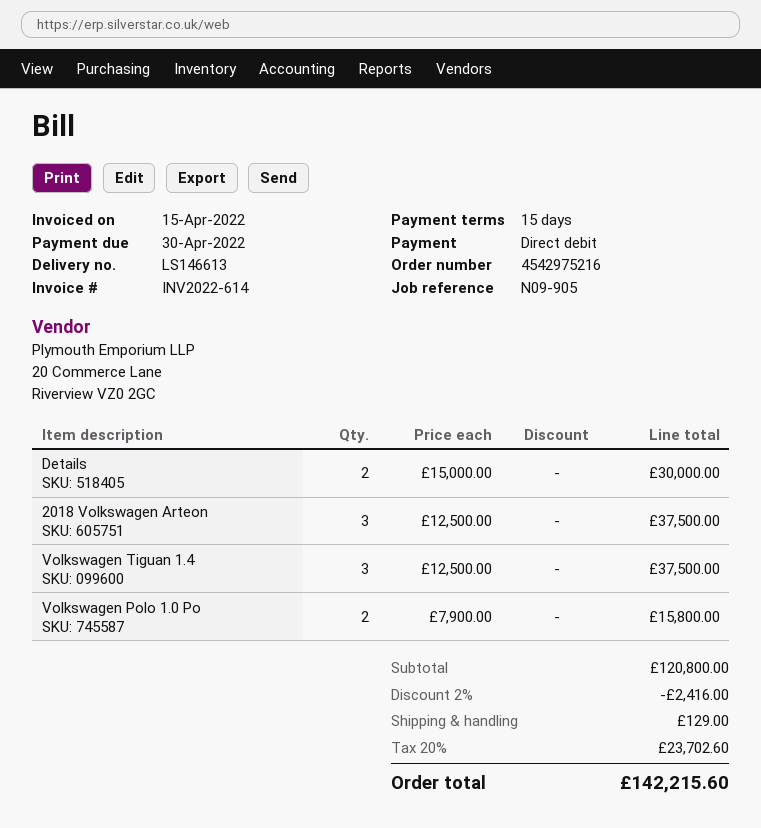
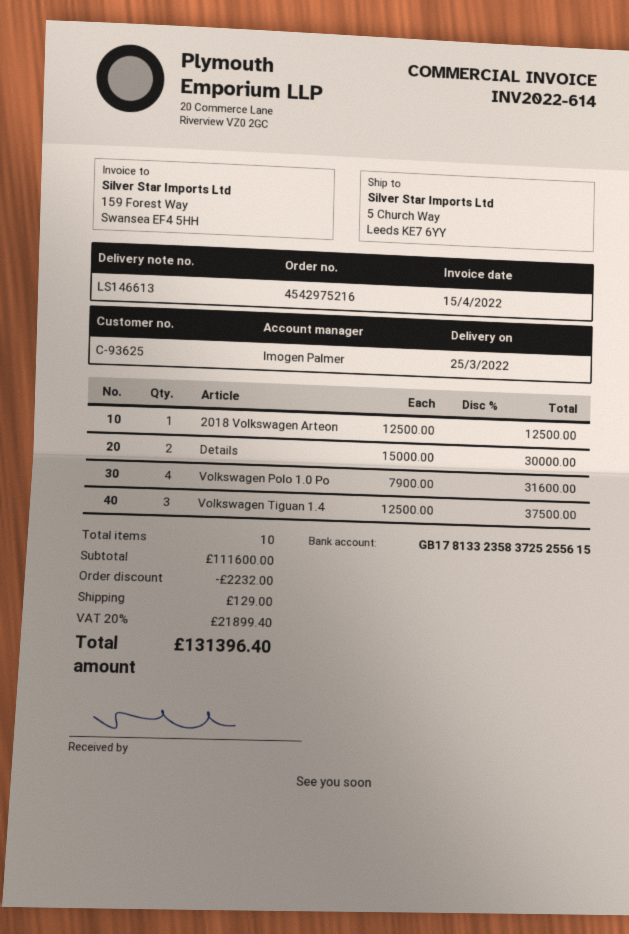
2018 Volkswagen Arteon: 3 x 12500.00 = 37500.00 -> 1 x 12500.00 = 12500.00
Volkswagen Polo 1.0 Po: 2 x 7900.00 = 15800.00 -> 4 x 7900.00 = 31600.00
subtotal: 120800.00 -> 111600.00
discount: 2416.00 -> 2232.00
tax: 20% = 23702.60 -> 20% = 21899.40
total: 142215.60 -> 131396.40

